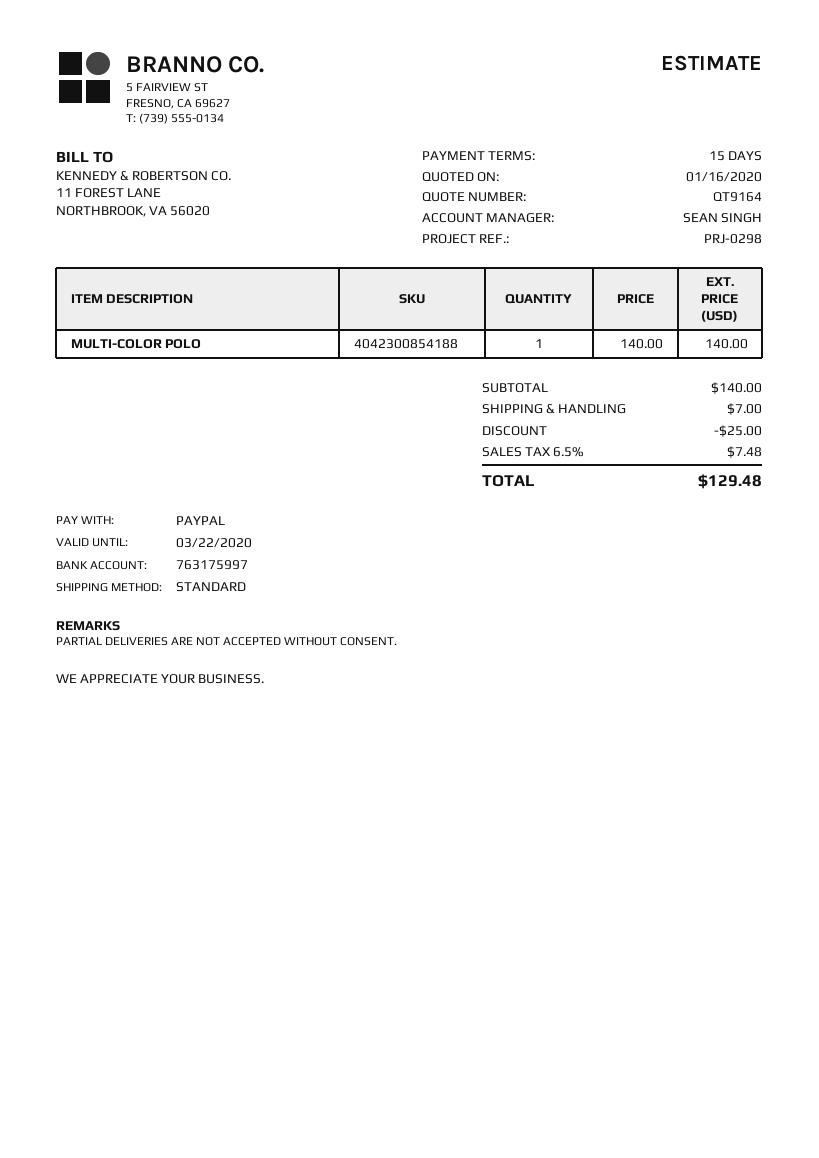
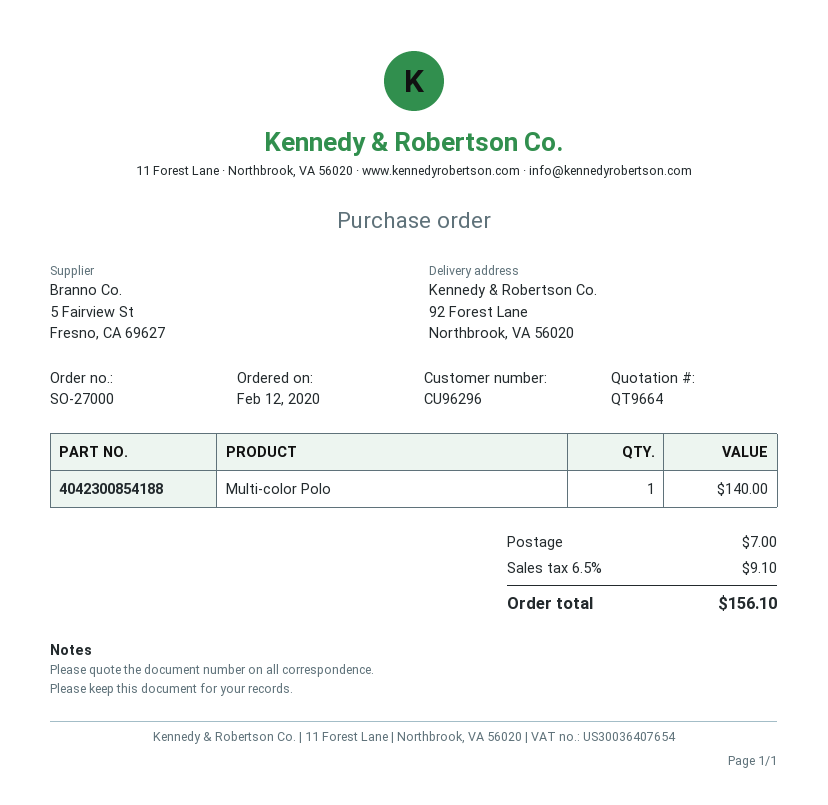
quote number: QT9164 -> QT9664
discount: 25.00 -> none
tax: 6.5% = 7.48 -> 6.5% = 9.10
total: 129.48 -> 156.10

